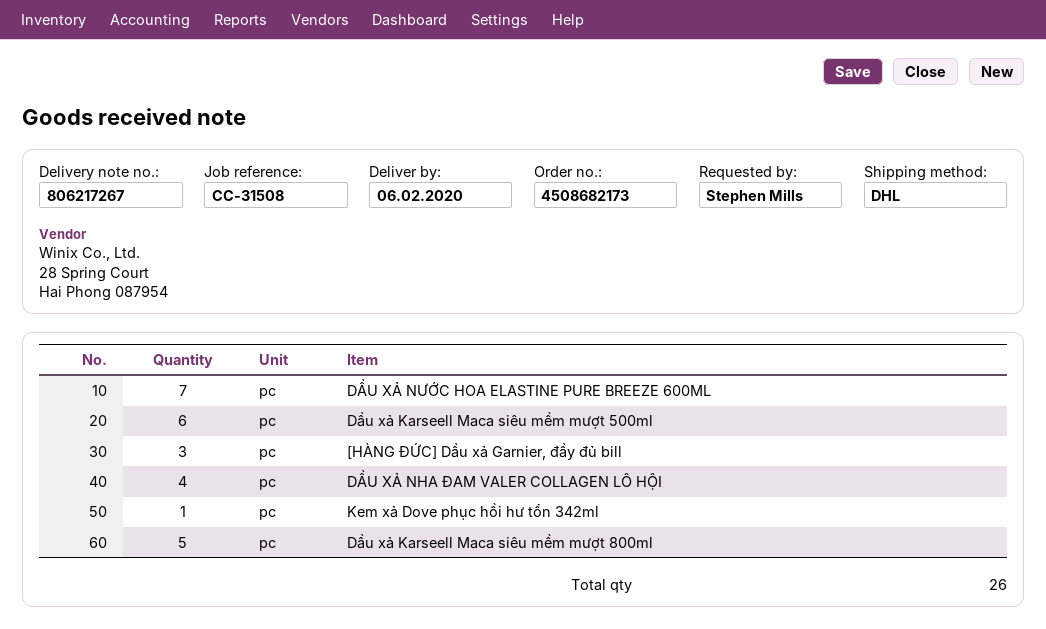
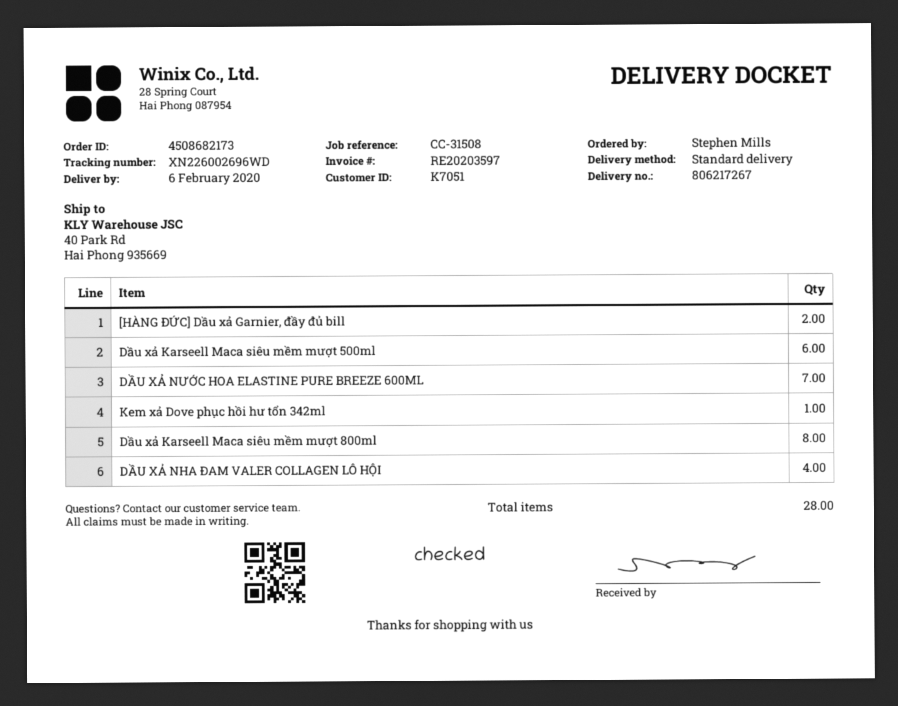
shipping method: DHL -> standard
[HÀNG ĐỨC] Dầu xả Garnier, đầy đủ bill: 3 -> 2
Dầu xả Karseell Maca siêu mềm mượt 800ml: 5 -> 8
total quantity: 26 -> 28

